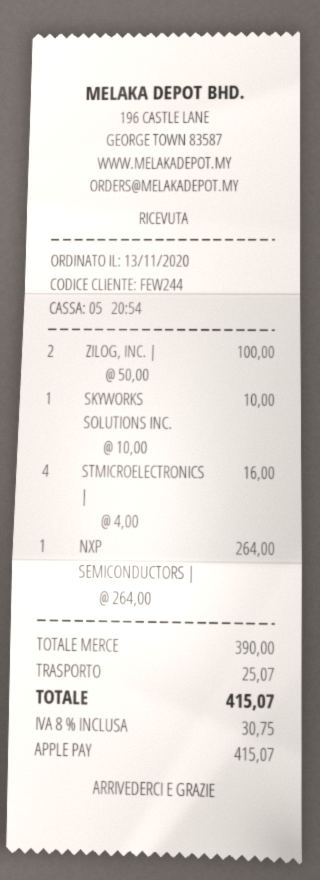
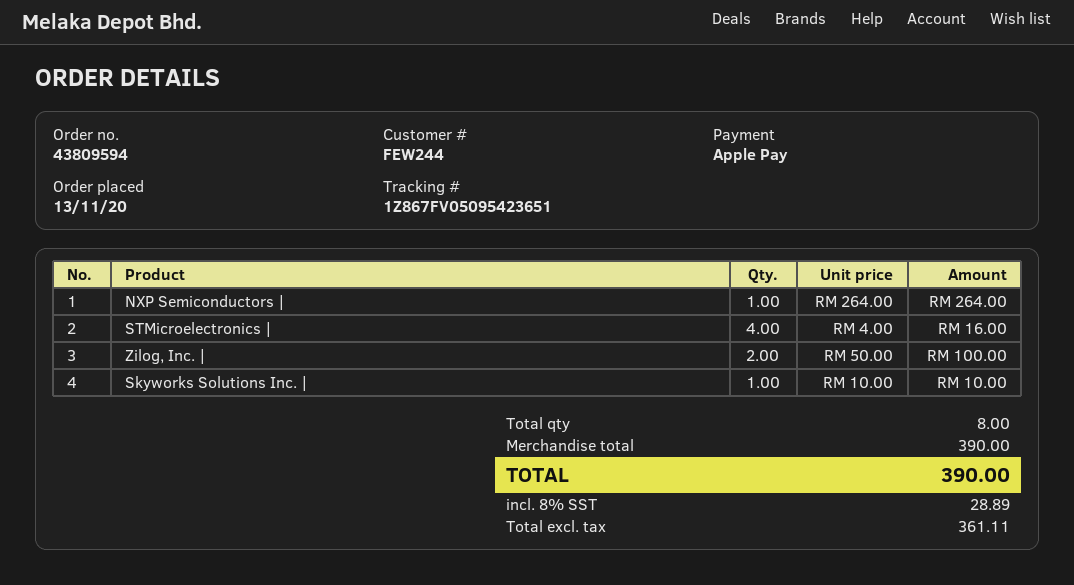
shipping: 25.07 -> none
tax: 8% = 30.75 -> 8% = 28.89
total: 415.07 -> 390.00

